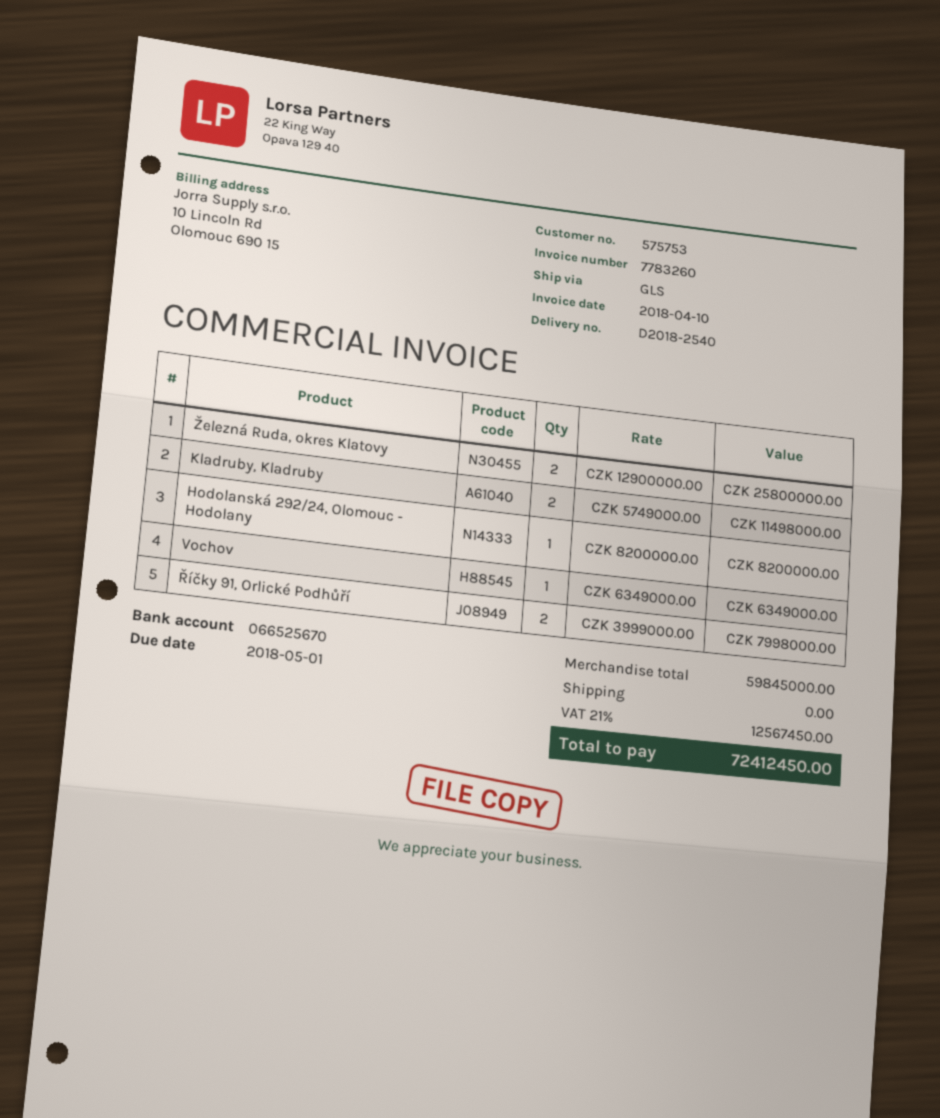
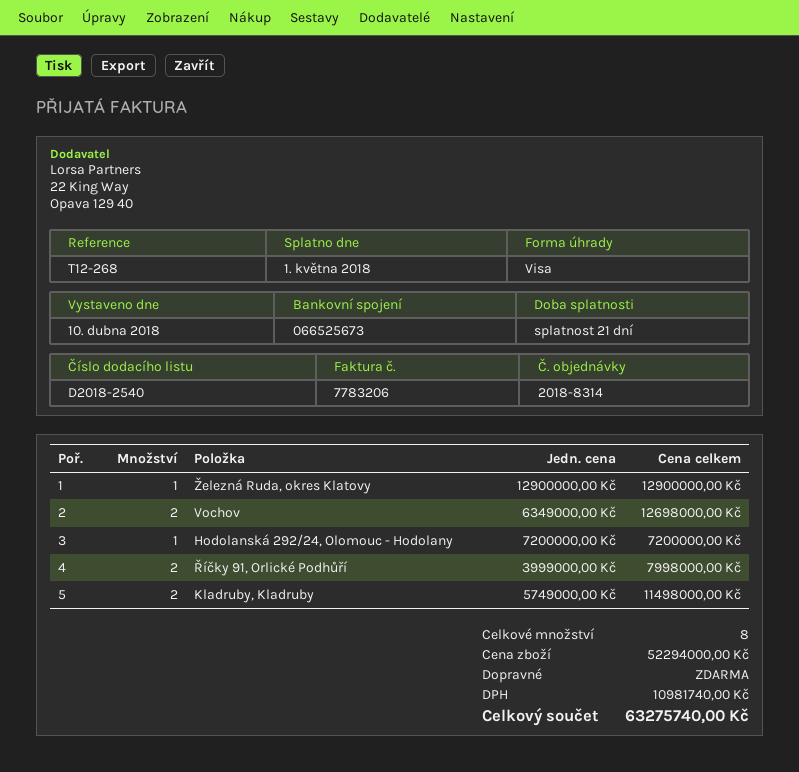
invoice number: 7783260 -> 7783206
bank account: 066525670 -> 066525673
Železná Ruda, okres Klatovy: 2 x 12900000.00 = 25800000.00 -> 1 x 12900000.00 = 12900000.00
Hodolanská 292/24, Olomouc - Hodolany: 1 x 8200000.00 = 8200000.00 -> 1 x 7200000.00 = 7200000.00
Vochov: 1 x 6349000.00 = 6349000.00 -> 2 x 6349000.00 = 12698000.00
subtotal: 59845000.00 -> 52294000.00
tax: 12567450.00 -> 10981740.00
total: 72412450.00 -> 63275740.00

